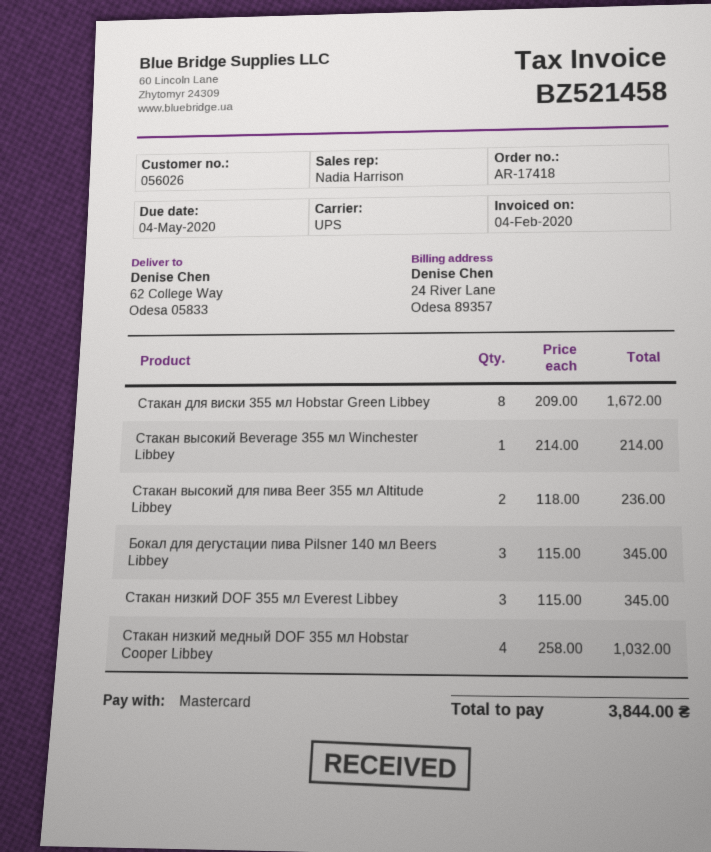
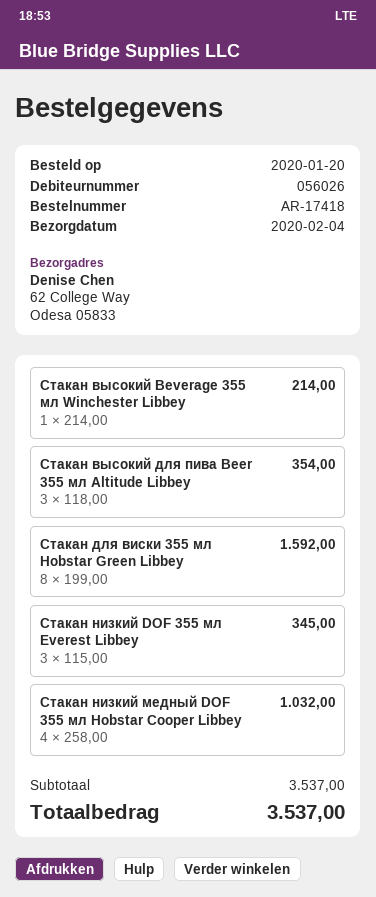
Стакан для виски 355 мл Hobstar Green Libbey: 8 x 209.00 = 1672.00 -> 8 x 199.00 = 1592.00
Стакан высокий для пива Beer 355 мл Altitude Libbey: 2 x 118.00 = 236.00 -> 3 x 118.00 = 354.00
Бокал для дегустации пива Pilsner 140 мл Beers Libbey: 3 x 115.00 = 345.00 -> none
total: 3844.00 -> 3537.00

